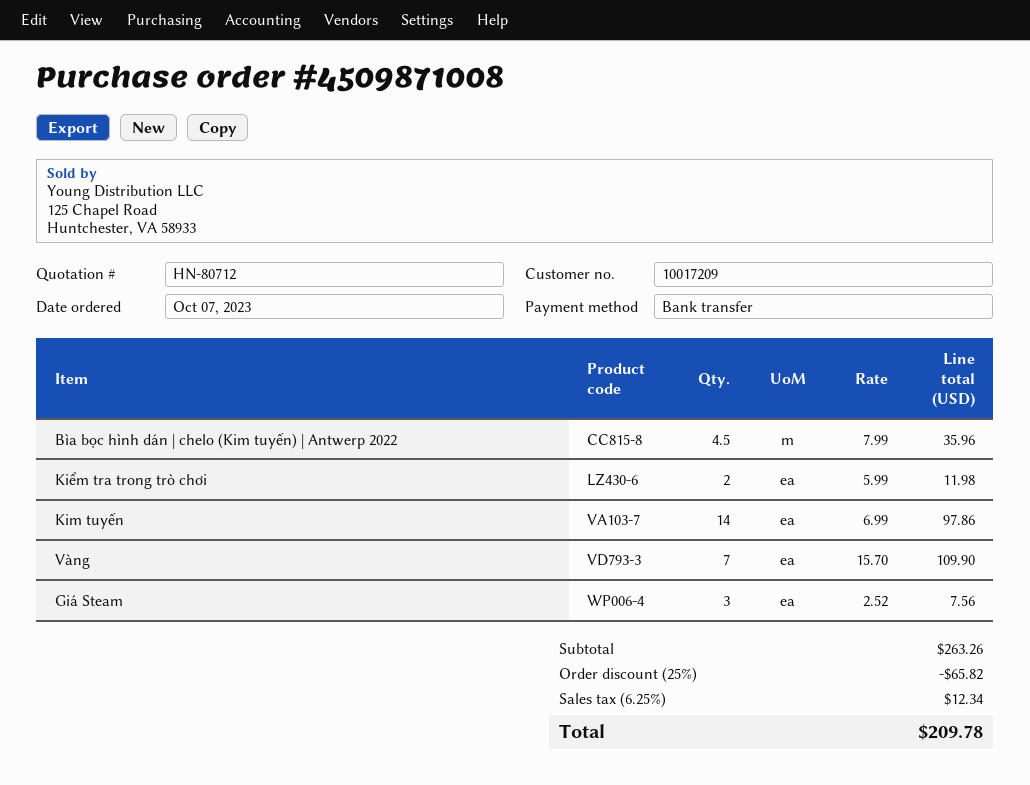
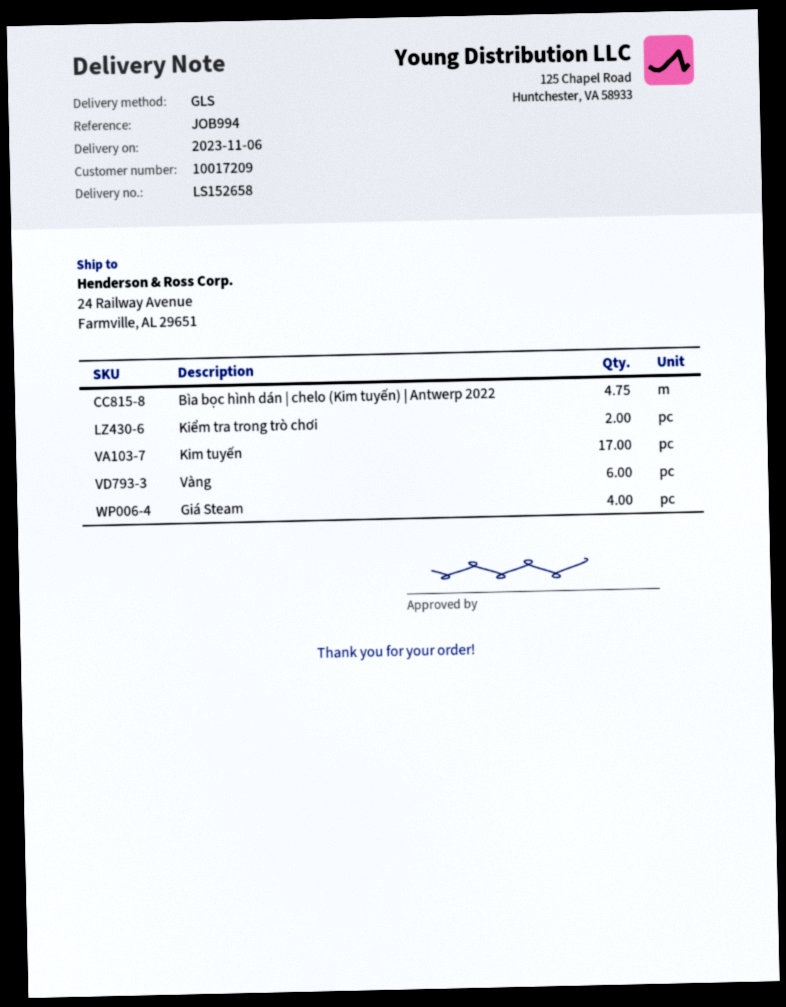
Bìa bọc hình dán | chelo (Kim tuyến) | Antwerp 2022: 4.5 -> 4.75
Kim tuyến: 14 -> 17
Vàng: 7 -> 6
Giá Steam: 3 -> 4

